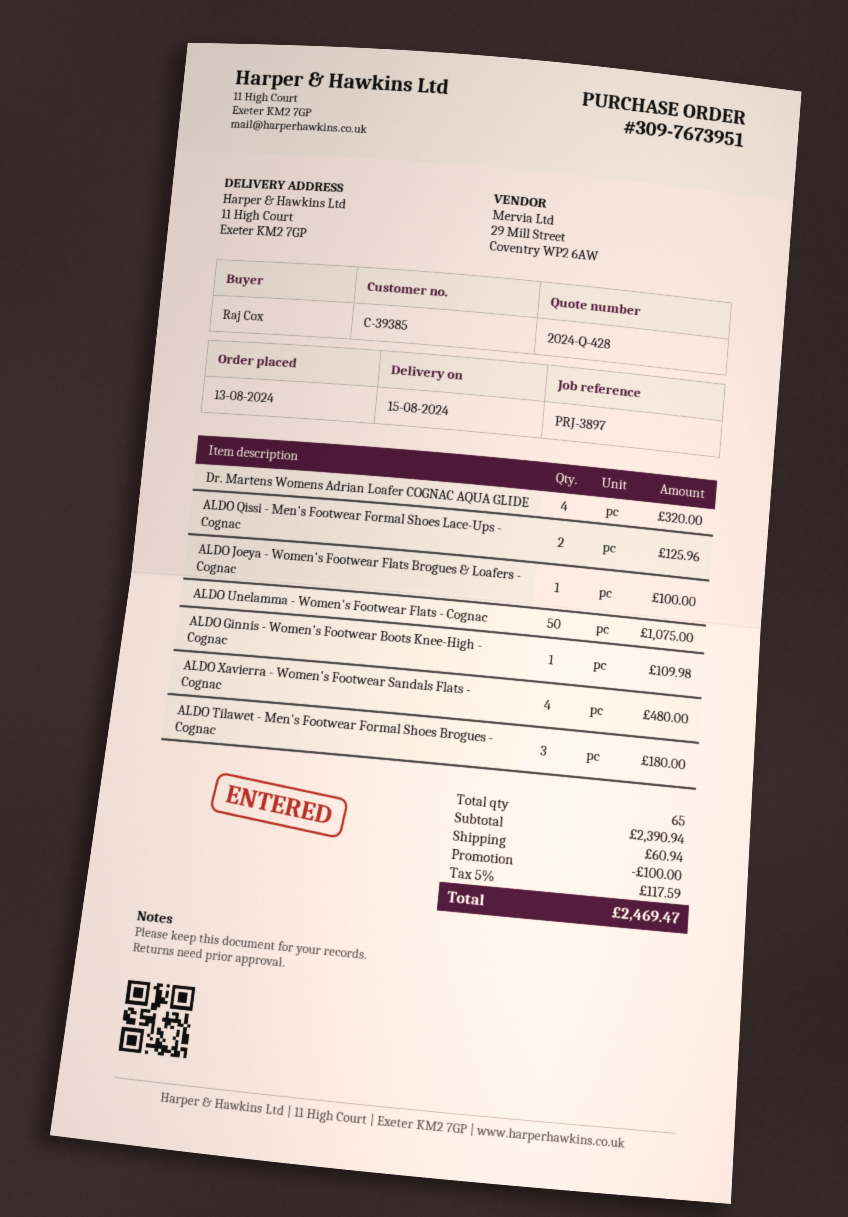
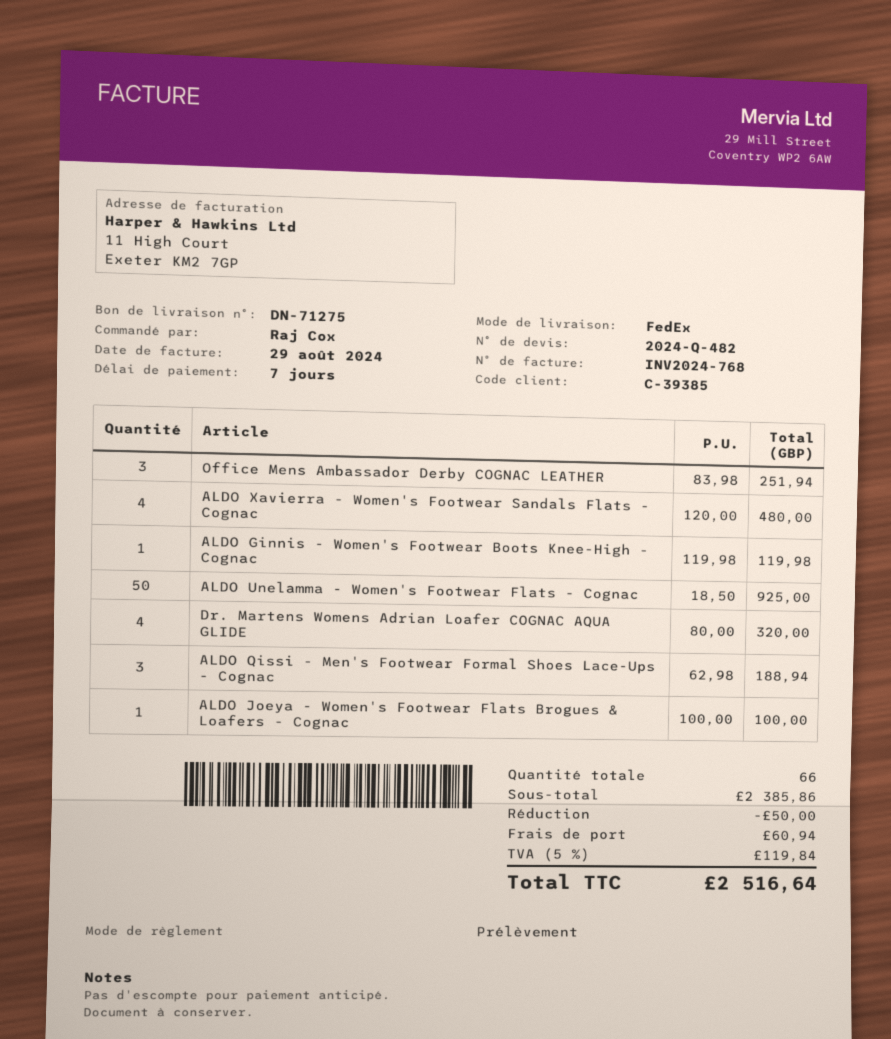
quote number: 2024-Q-428 -> 2024-Q-482
ALDO Qissi - Men's Footwear Formal Shoes Lace-Ups - Cognac: 2 for 125.96 -> 3 for 188.94
ALDO Unelamma - Women's Footwear Flats - Cognac: 50 for 1075.00 -> 50 for 925.00
ALDO Ginnis - Women's Footwear Boots Knee-High - Cognac: 1 for 109.98 -> 1 for 119.98
ALDO Tilawet - Men's Footwear Formal Shoes Brogues - Cognac: 3 for 180.00 -> none
Office Mens Ambassador Derby COGNAC LEATHER: none -> 3 for 251.94
total quantity: 65 -> 66
subtotal: 2390.94 -> 2385.86
discount: 100.00 -> 50.00
tax: 5% = 117.59 -> 5% = 119.84
total: 2469.47 -> 2516.64

